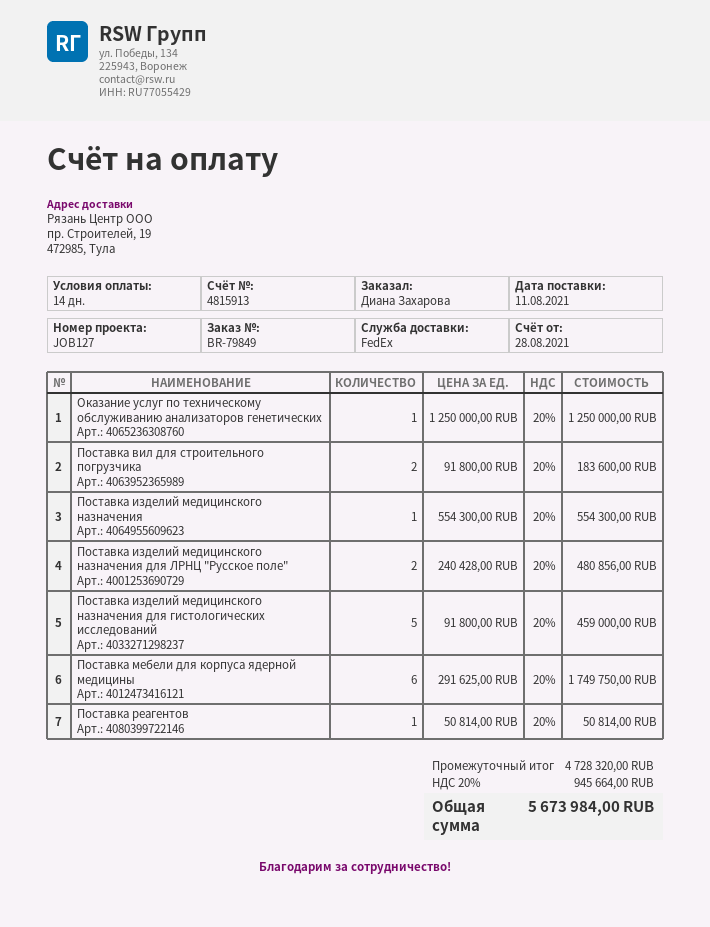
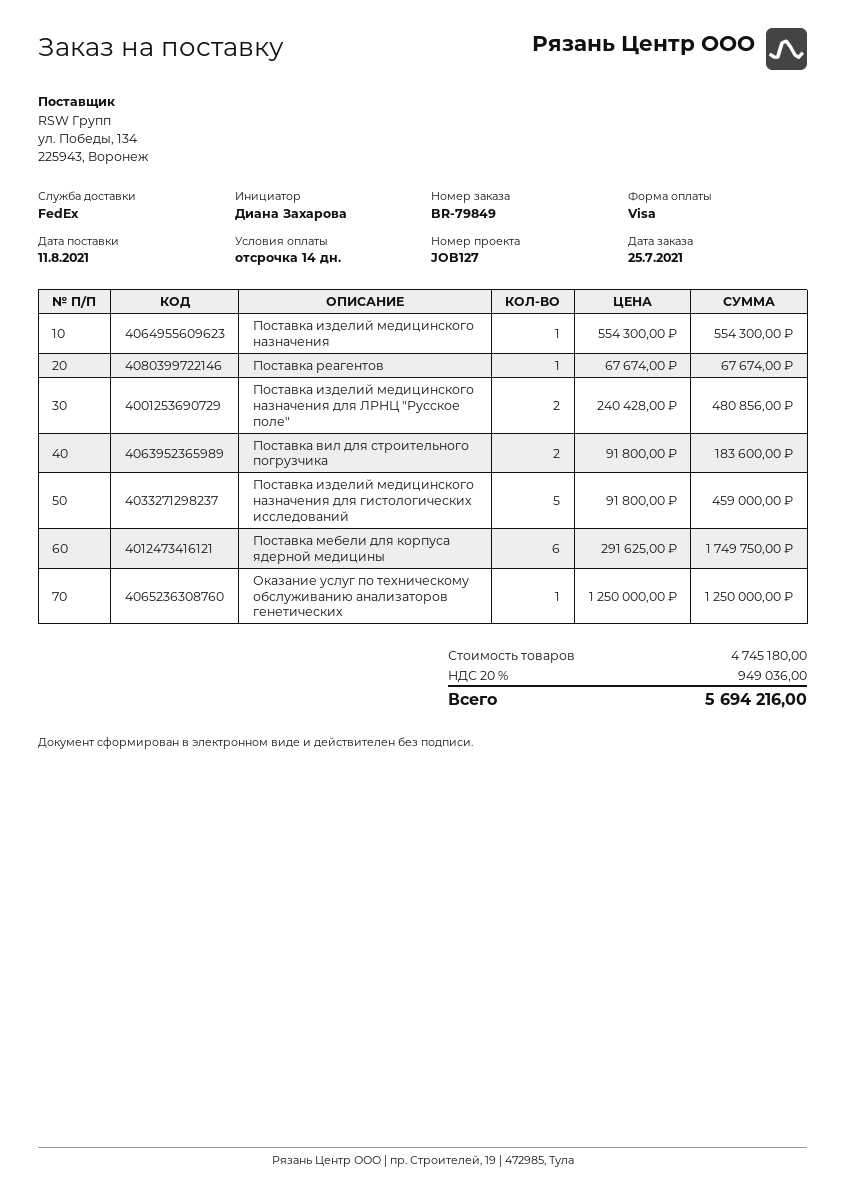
Поставка реагентов: 1 x 50814.00 = 50814.00 -> 1 x 67674.00 = 67674.00
subtotal: 4728320.00 -> 4745180.00
tax: 20% = 945664.00 -> 20% = 949036.00
total: 5673984.00 -> 5694216.00

